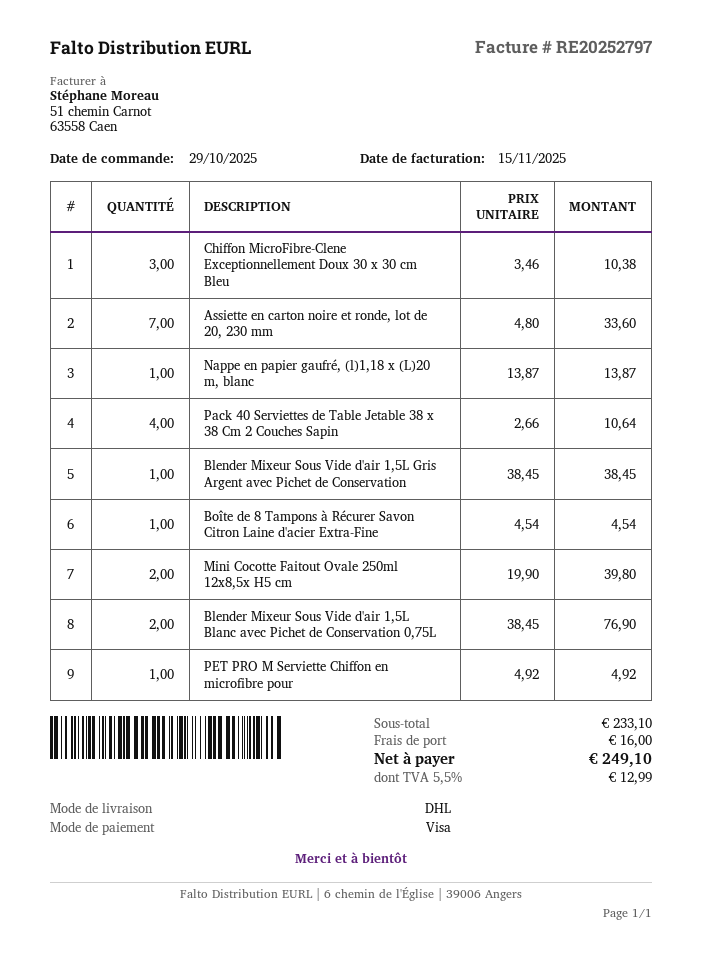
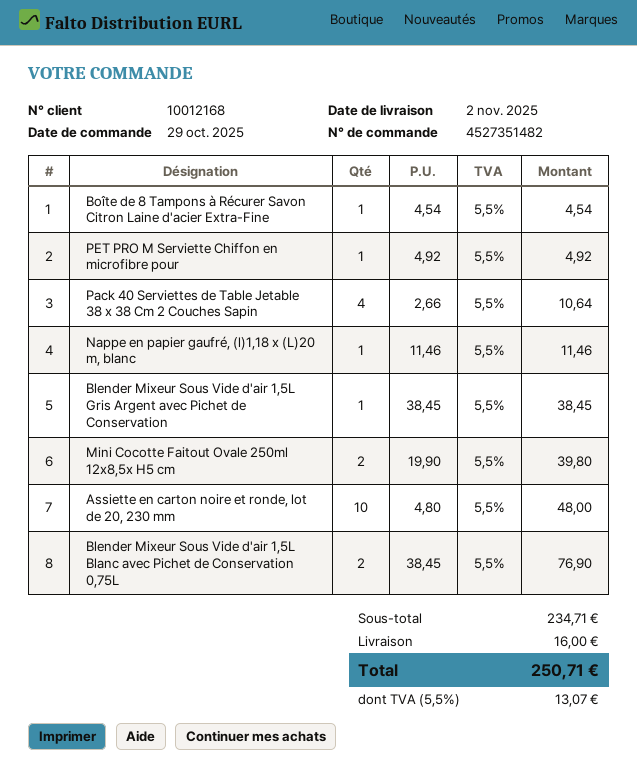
Chiffon MicroFibre-Clene Exceptionnellement Doux 30 x 30 cm Bleu: 3 x 3.46 = 10.38 -> none
Assiette en carton noire et ronde, lot de 20, 230 mm: 7 x 4.80 = 33.60 -> 10 x 4.80 = 48.00
Nappe en papier gaufré, (l)1,18 x (L)20 m, blanc: 1 x 13.87 = 13.87 -> 1 x 11.46 = 11.46
subtotal: 233.10 -> 234.71
tax: 5.5% = 12.99 -> 5.5% = 13.07
total: 249.10 -> 250.71

